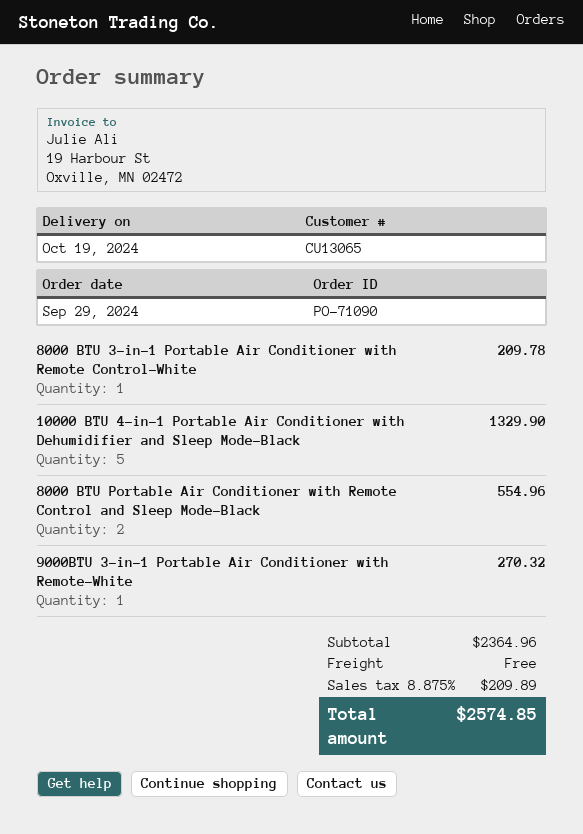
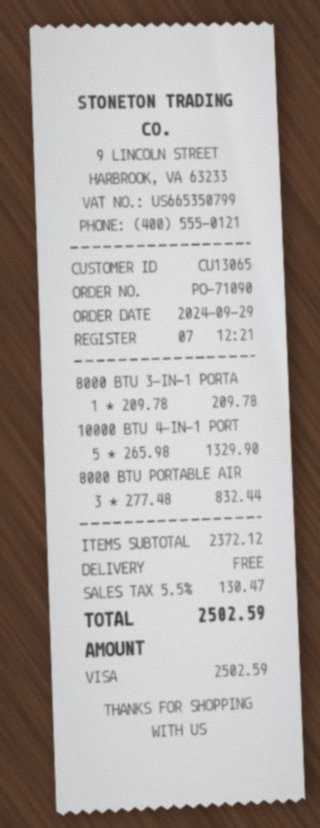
8000 BTU Portable Air Conditioner with Remote Control and Sleep Mode-Black: 2 for 554.96 -> 3 for 832.44
9000BTU 3-in-1 Portable Air Conditioner with Remote-White: 1 for 270.32 -> none
subtotal: 2364.96 -> 2372.12
tax: 8.875% = 209.89 -> 5.5% = 130.47
total: 2574.85 -> 2502.59

